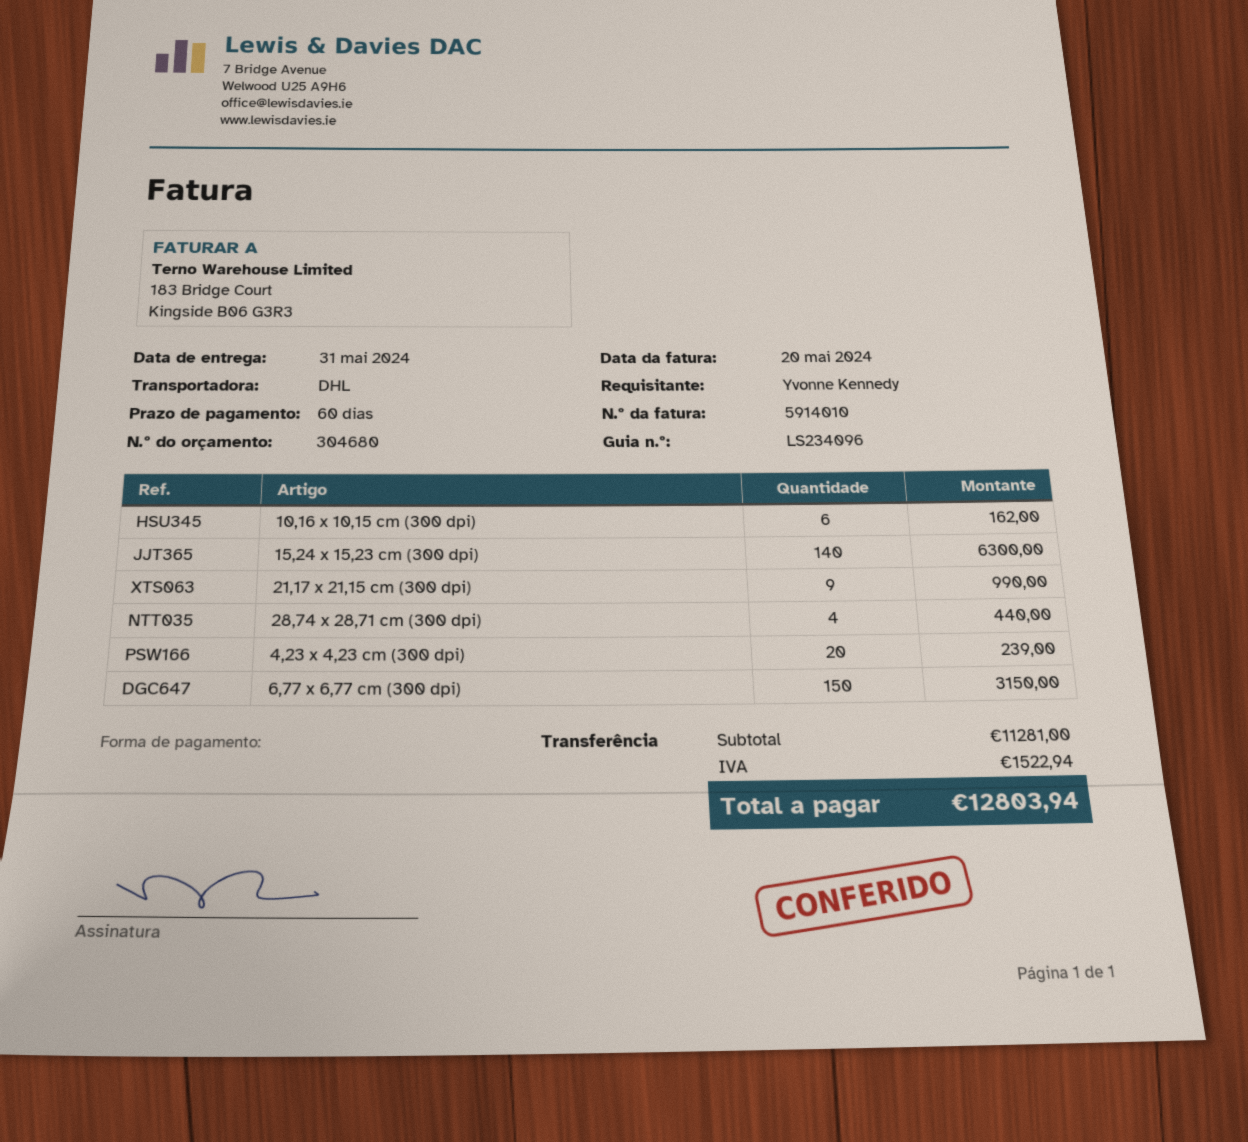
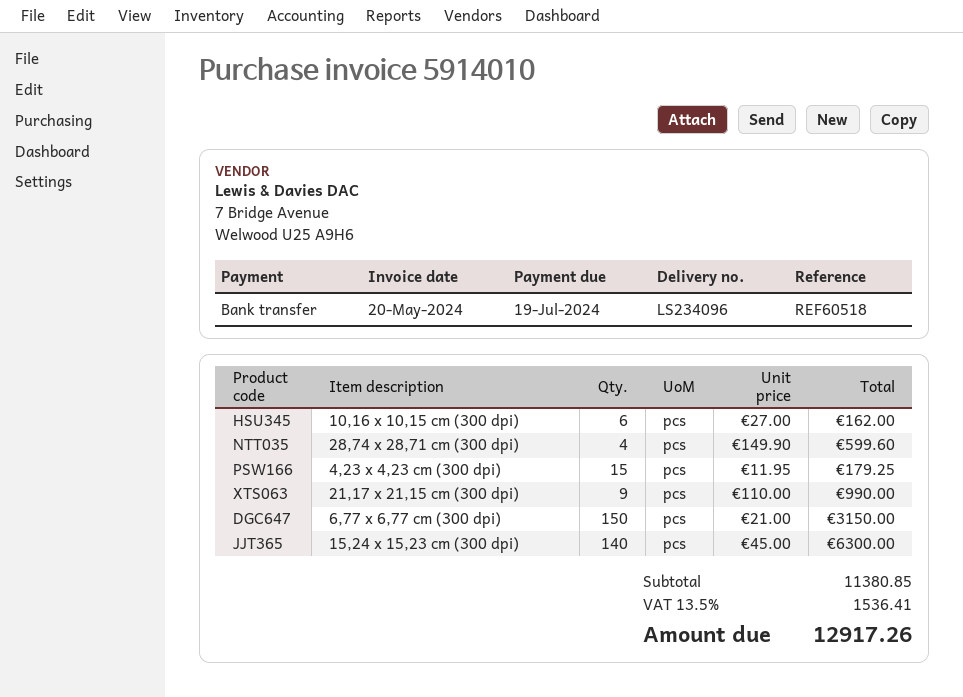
28,74 x 28,71 cm (300 dpi): 4 for 440.00 -> 4 for 599.60
4,23 x 4,23 cm (300 dpi): 20 for 239.00 -> 15 for 179.25
subtotal: 11281.00 -> 11380.85
tax: 1522.94 -> 1536.41
total: 12803.94 -> 12917.26

